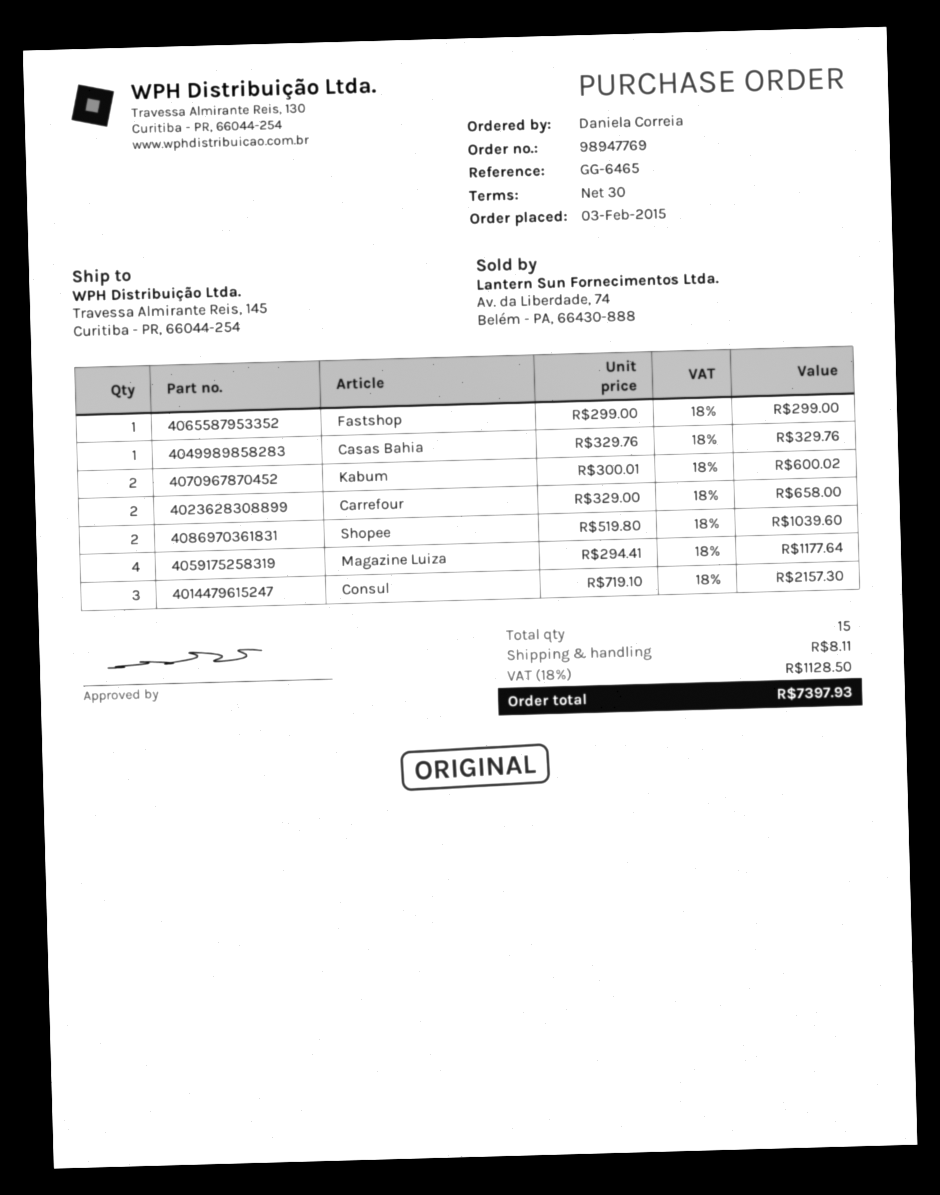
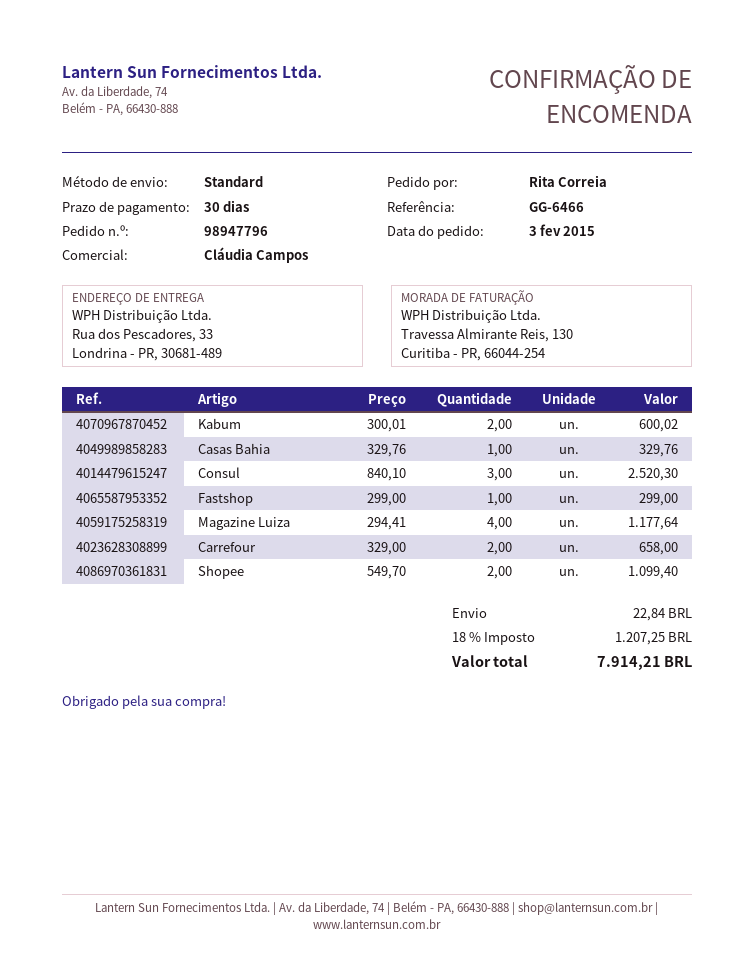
order number: 98947769 -> 98947796
reference: GG-6465 -> GG-6466
ordered by: Daniela Correia -> Rita Correia
ship to: Travessa Almirante Reis, 145, Curitiba - PR, 66044-254 -> Rua dos Pescadores, 33, Londrina - PR, 30681-489
Shopee: 2 x 519.80 = 1039.60 -> 2 x 549.70 = 1099.40
Consul: 3 x 719.10 = 2157.30 -> 3 x 840.10 = 2520.30
shipping: 8.11 -> 22.84
tax: 18% = 1128.50 -> 18% = 1207.25
total: 7397.93 -> 7914.21

